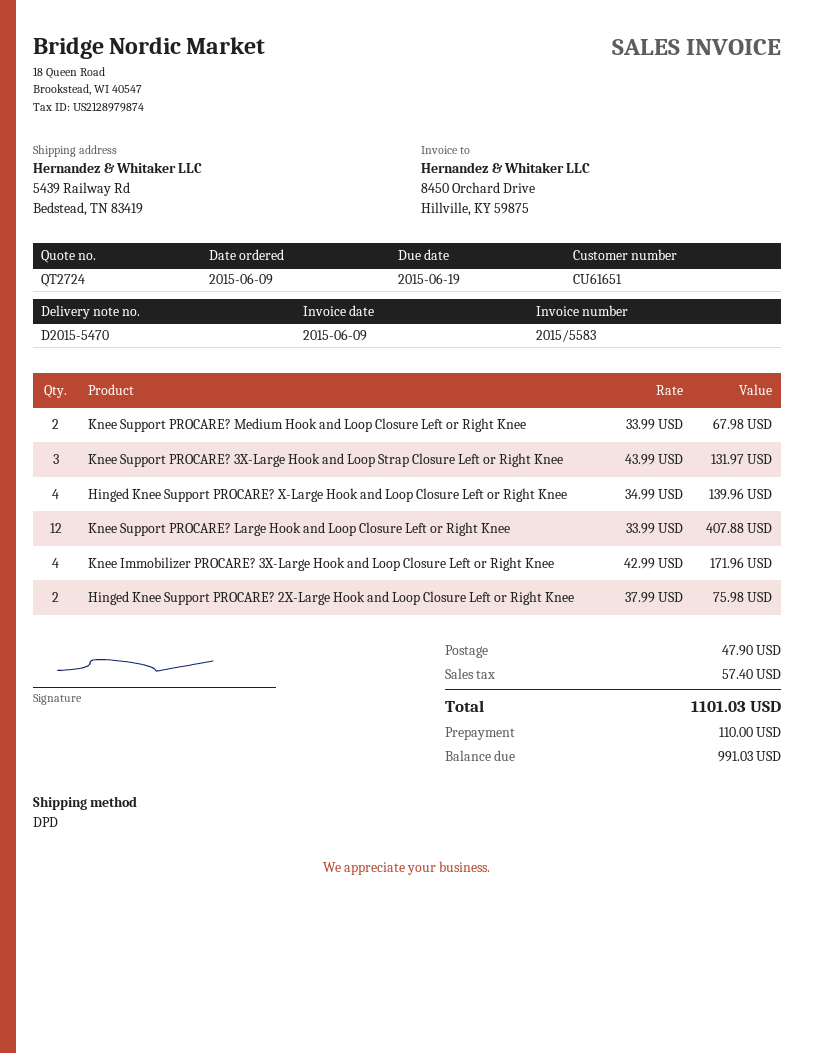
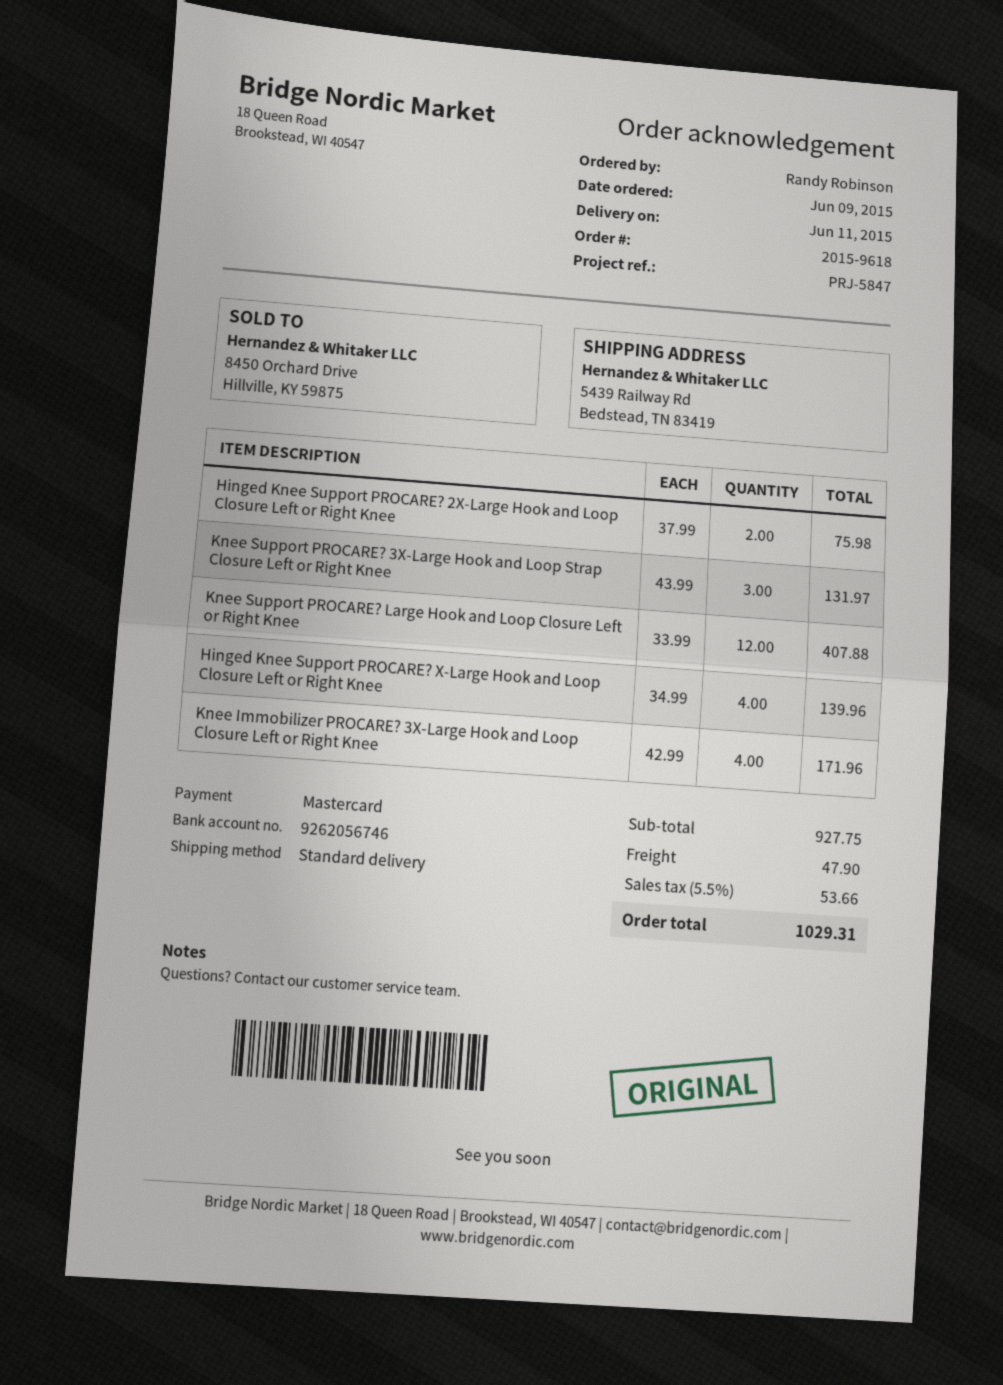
shipping method: DPD -> standard
Knee Support PROCARE? Medium Hook and Loop Closure Left or Right Knee: 2 x 33.99 = 67.98 -> none
tax: 57.40 -> 53.66
total: 1101.03 -> 1029.31

